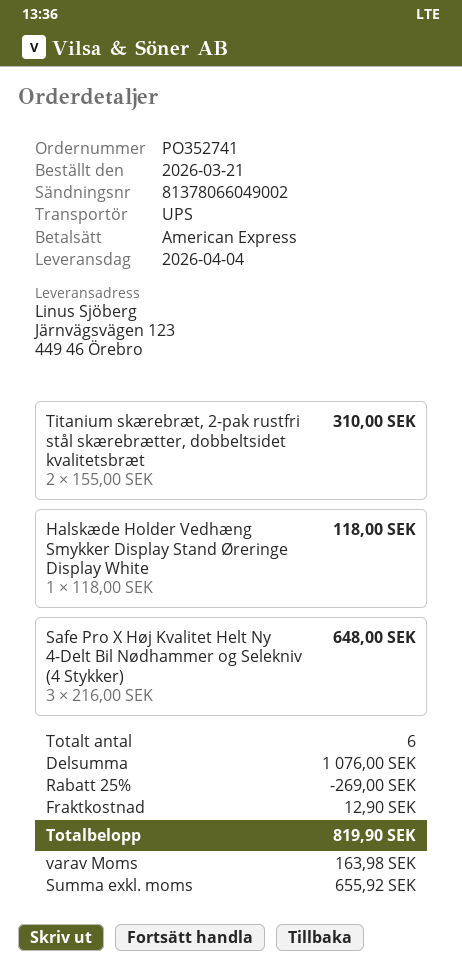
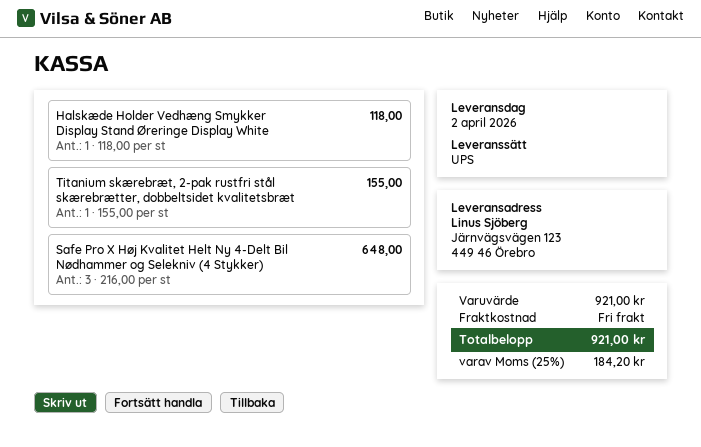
delivery date: 2026-04-04 -> 2026-04-02
Titanium skærebræt, 2-pak rustfri stål skærebrætter, dobbeltsidet kvalitetsbræt: 2 x 155.00 = 310.00 -> 1 x 155.00 = 155.00
subtotal: 1076.00 -> 921.00
discount: 25% = 269.00 -> none
shipping: 12.90 -> 0.00
tax: 163.98 -> 184.20
total: 819.90 -> 921.00

